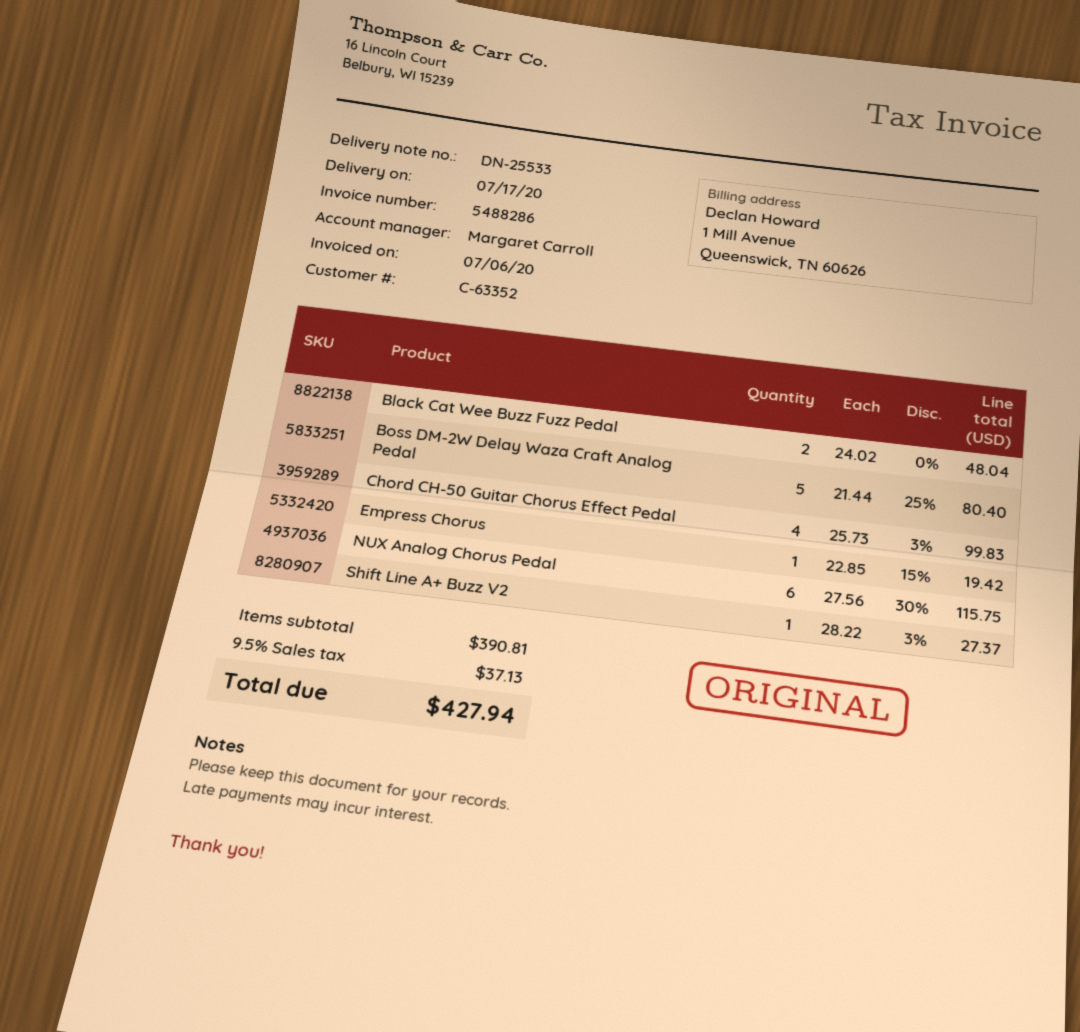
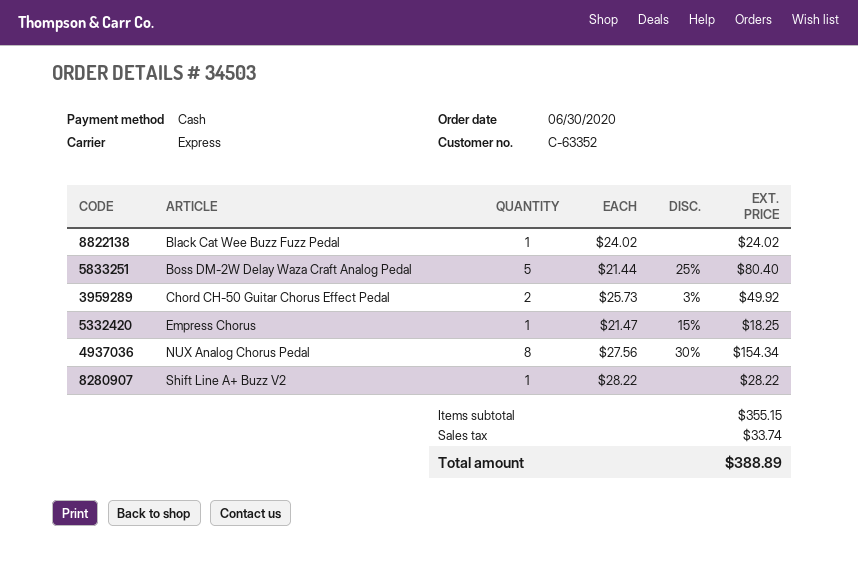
Black Cat Wee Buzz Fuzz Pedal: 2 x 24.02 = 48.04 -> 1 x 24.02 = 24.02
Chord CH-50 Guitar Chorus Effect Pedal: 4 x 25.73 - 3% = 99.83 -> 2 x 25.73 - 3% = 49.92
Empress Chorus: 1 x 22.85 - 15% = 19.42 -> 1 x 21.47 - 15% = 18.25
NUX Analog Chorus Pedal: 6 x 27.56 - 30% = 115.75 -> 8 x 27.56 - 30% = 154.34
Shift Line A+ Buzz V2: 1 x 28.22 - 3% = 27.37 -> 1 x 28.22 = 28.22
subtotal: 390.81 -> 355.15
tax: 37.13 -> 33.74
total: 427.94 -> 388.89

